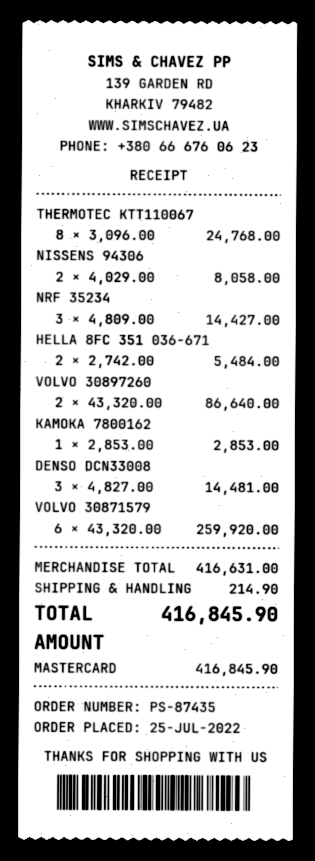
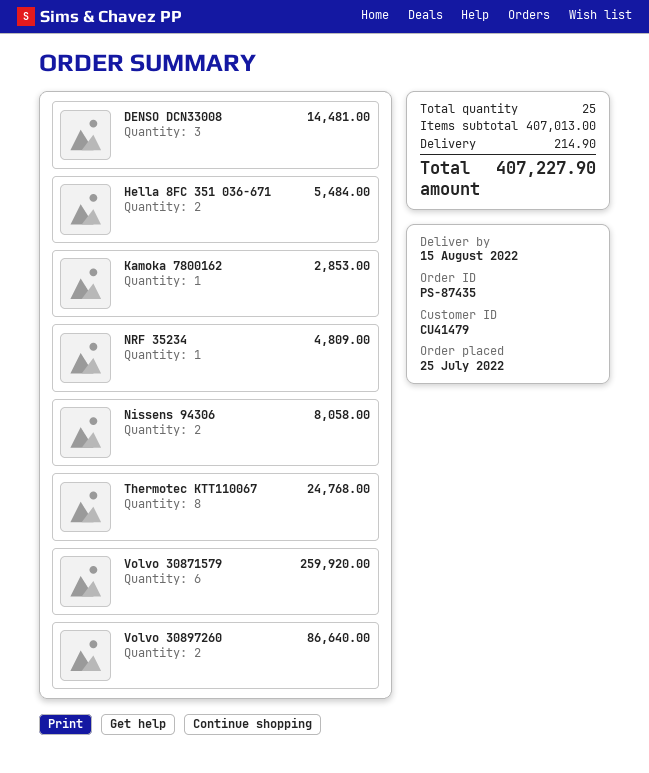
NRF 35234: 3 for 14427.00 -> 1 for 4809.00
subtotal: 416631.00 -> 407013.00
total: 416845.90 -> 407227.90

